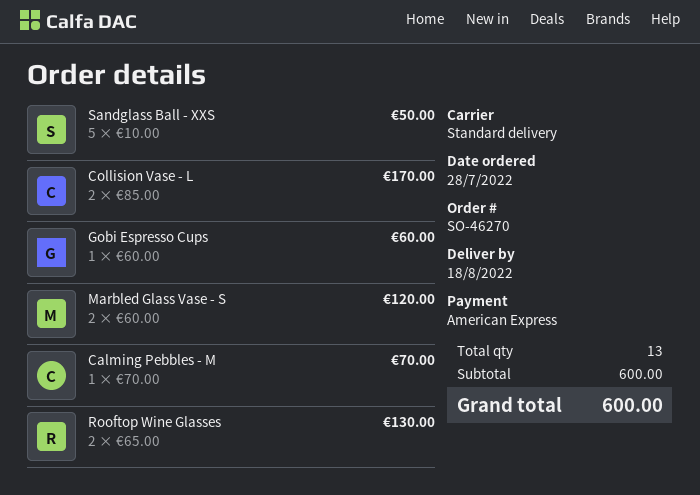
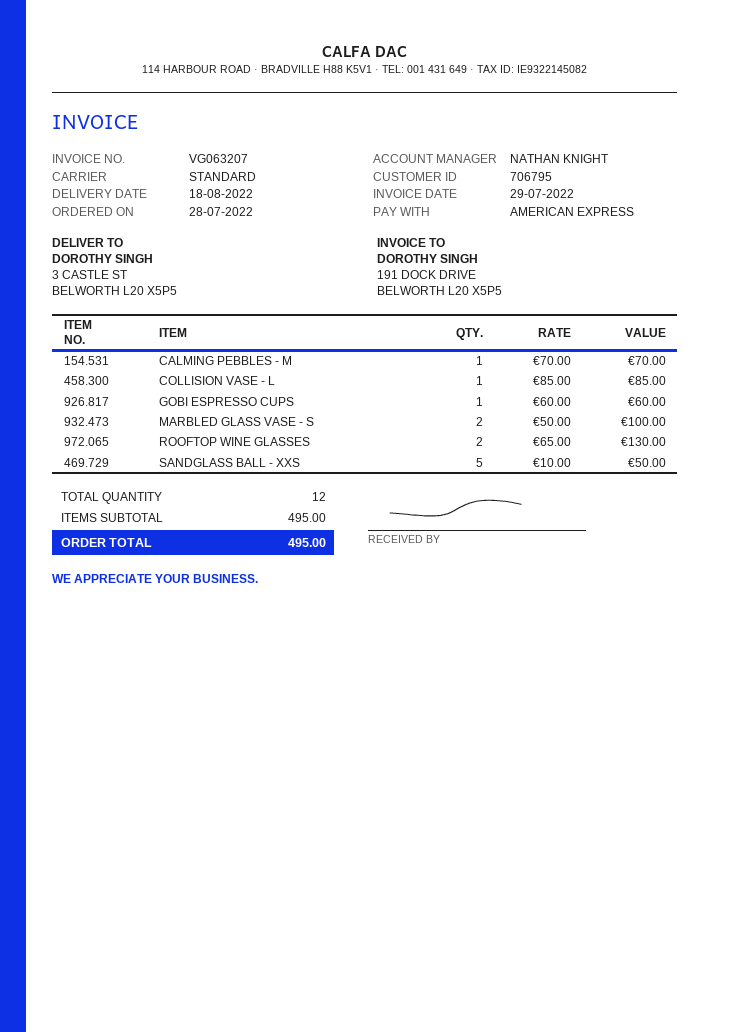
Collision Vase - L: 2 x 85.00 = 170.00 -> 1 x 85.00 = 85.00
Marbled Glass Vase - S: 2 x 60.00 = 120.00 -> 2 x 50.00 = 100.00
total quantity: 13 -> 12
subtotal: 600.00 -> 495.00
total: 600.00 -> 495.00

